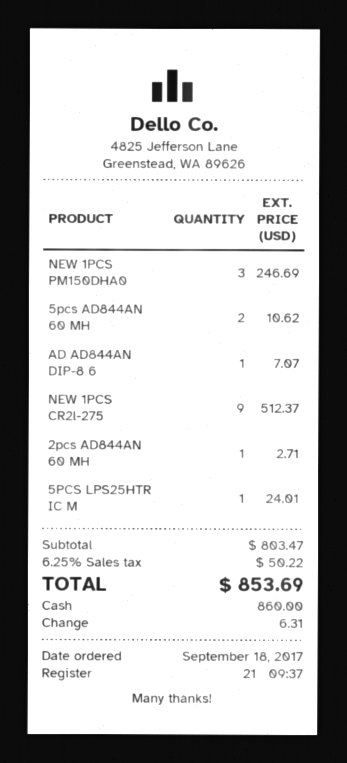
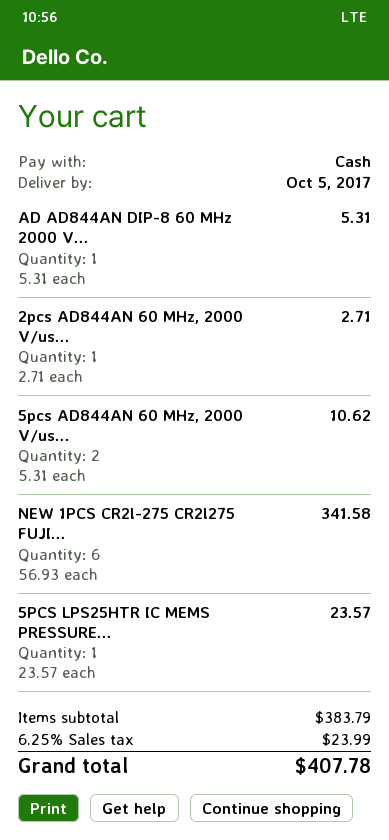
NEW 1PCS PM150DHA0: 3 for 246.69 -> none
AD AD844AN DIP-8 6: 1 for 7.07 -> 1 for 5.31
NEW 1PCS CR2l-275: 9 for 512.37 -> 6 for 341.58
5PCS LPS25HTR IC M: 1 for 24.01 -> 1 for 23.57
subtotal: 803.47 -> 383.79
tax: 6.25% = 50.22 -> 6.25% = 23.99
total: 853.69 -> 407.78

